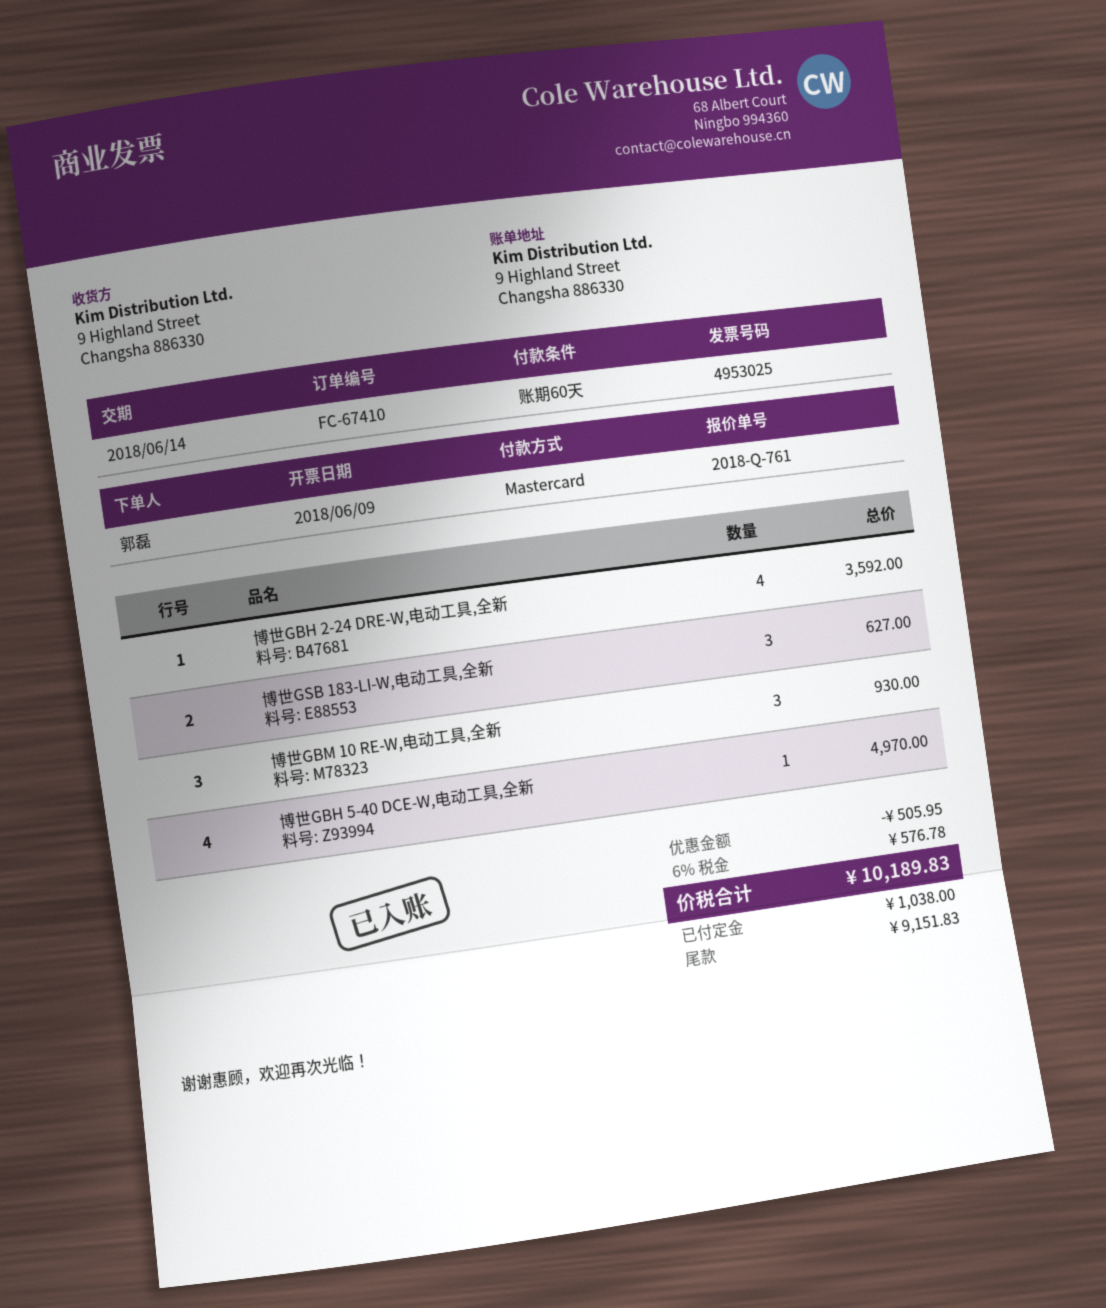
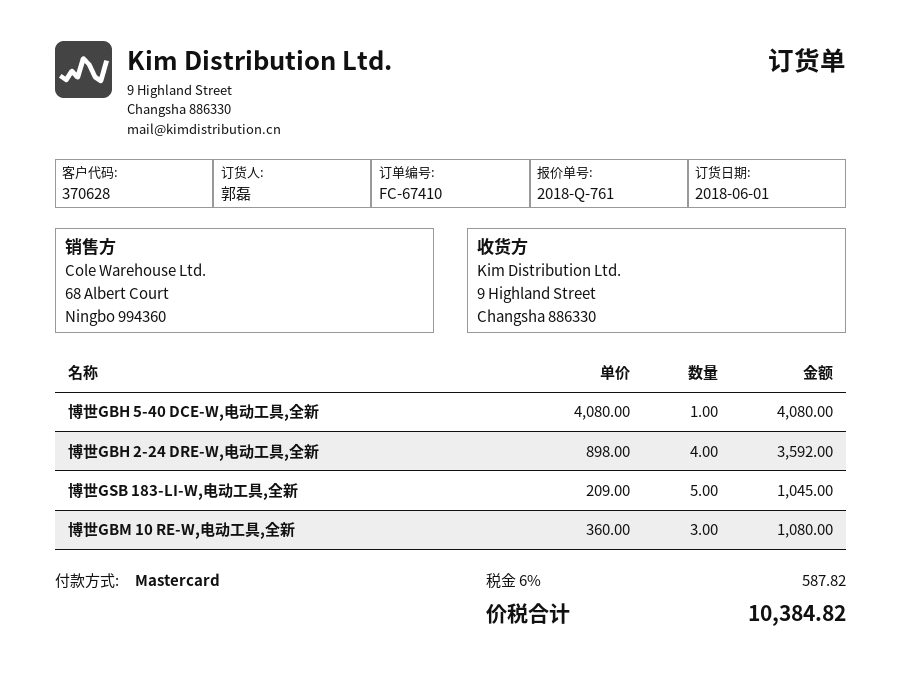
博世GSB 183-LI-W,电动工具,全新: 3 for 627.00 -> 5 for 1045.00
博世GBM 10 RE-W,电动工具,全新: 3 for 930.00 -> 3 for 1080.00
博世GBH 5-40 DCE-W,电动工具,全新: 1 for 4970.00 -> 1 for 4080.00
discount: 505.95 -> none
tax: 6% = 576.78 -> 6% = 587.82
total: 10189.83 -> 10384.82

